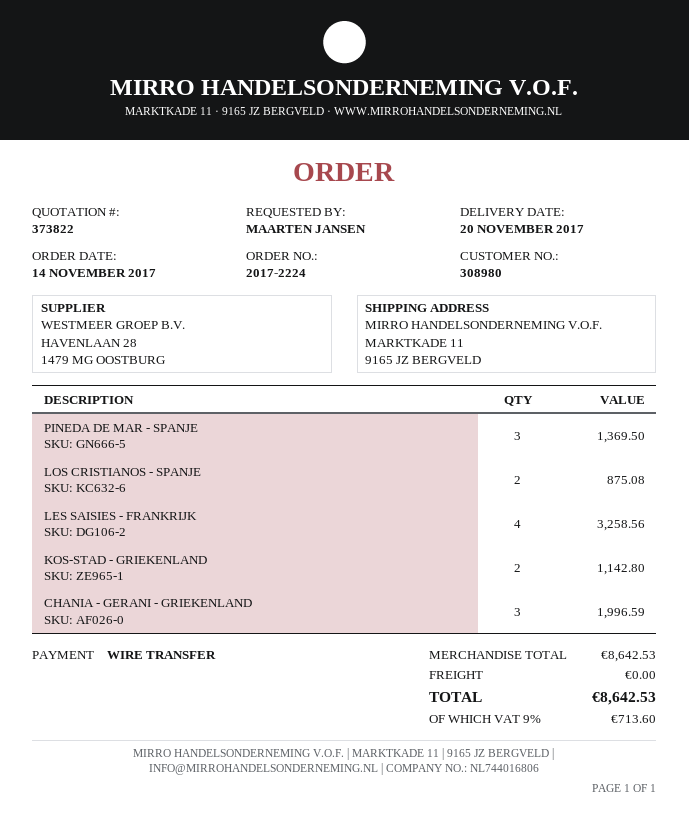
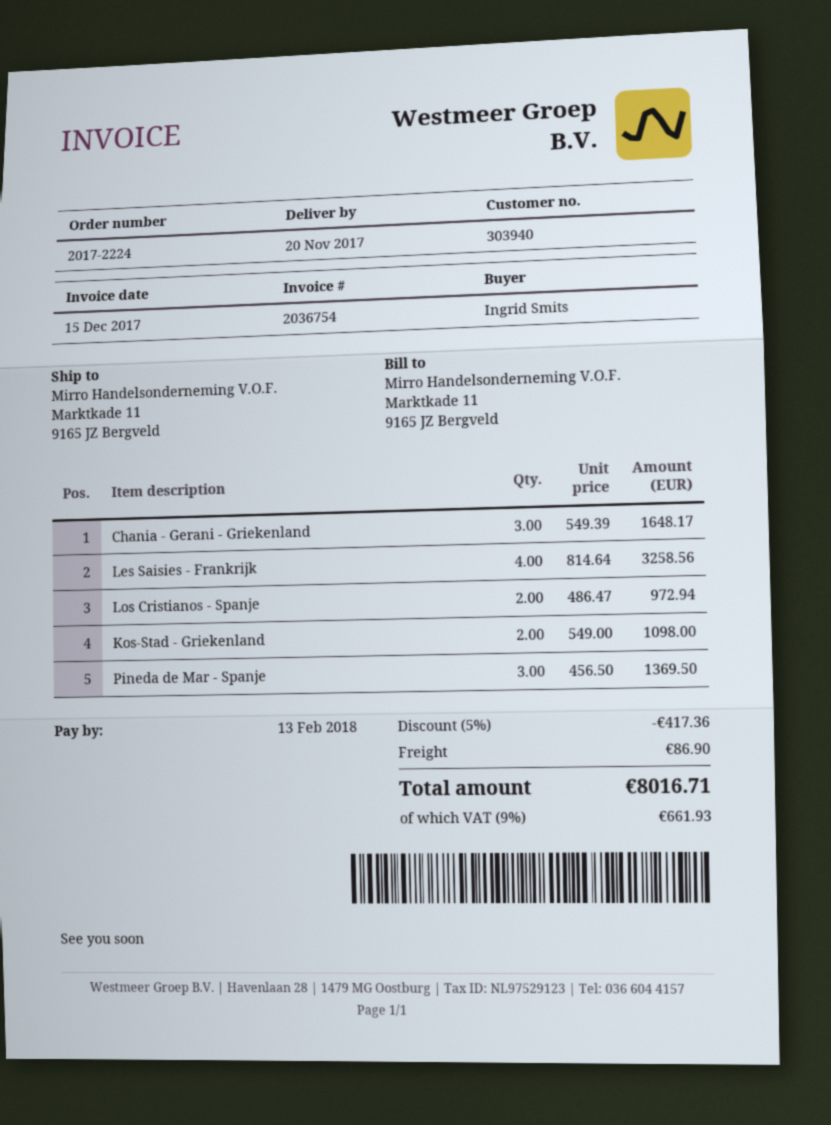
customer number: 308980 -> 303940
ordered by: MAARTEN JANSEN -> Ingrid Smits
LOS CRISTIANOS - SPANJE: 2 for 875.08 -> 2 for 972.94
KOS-STAD - GRIEKENLAND: 2 for 1142.80 -> 2 for 1098.00
CHANIA - GERANI - GRIEKENLAND: 3 for 1996.59 -> 3 for 1648.17
discount: none -> 5% = 417.36
shipping: 0.00 -> 86.90
tax: 9% = 713.60 -> 9% = 661.93
total: 8642.53 -> 8016.71

